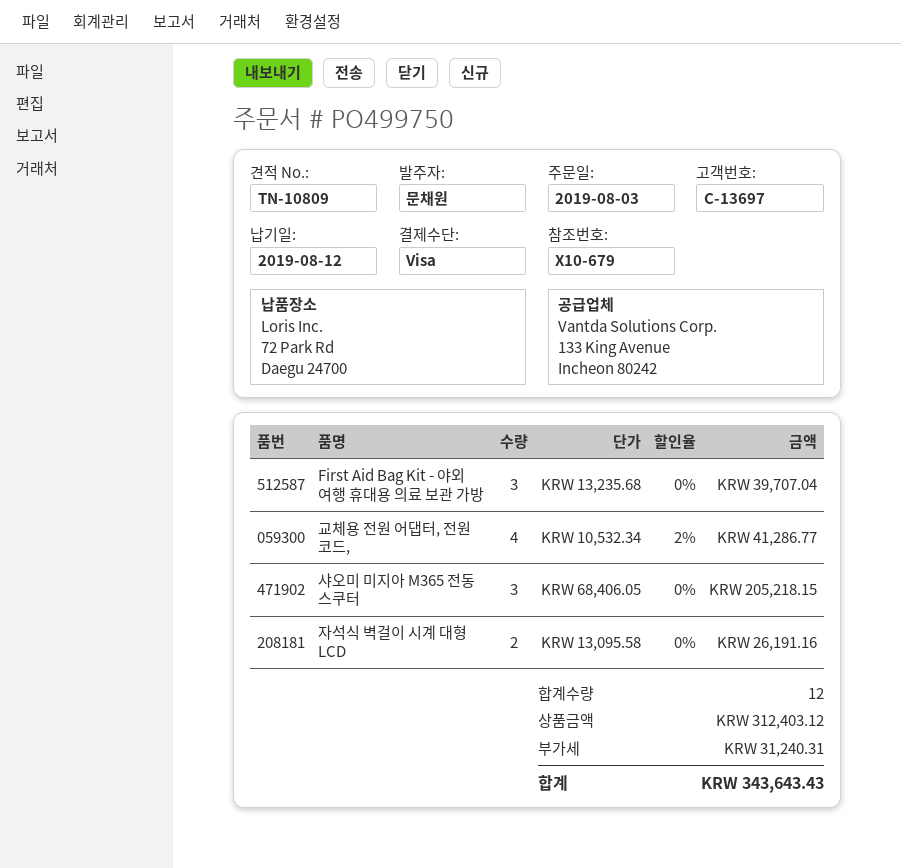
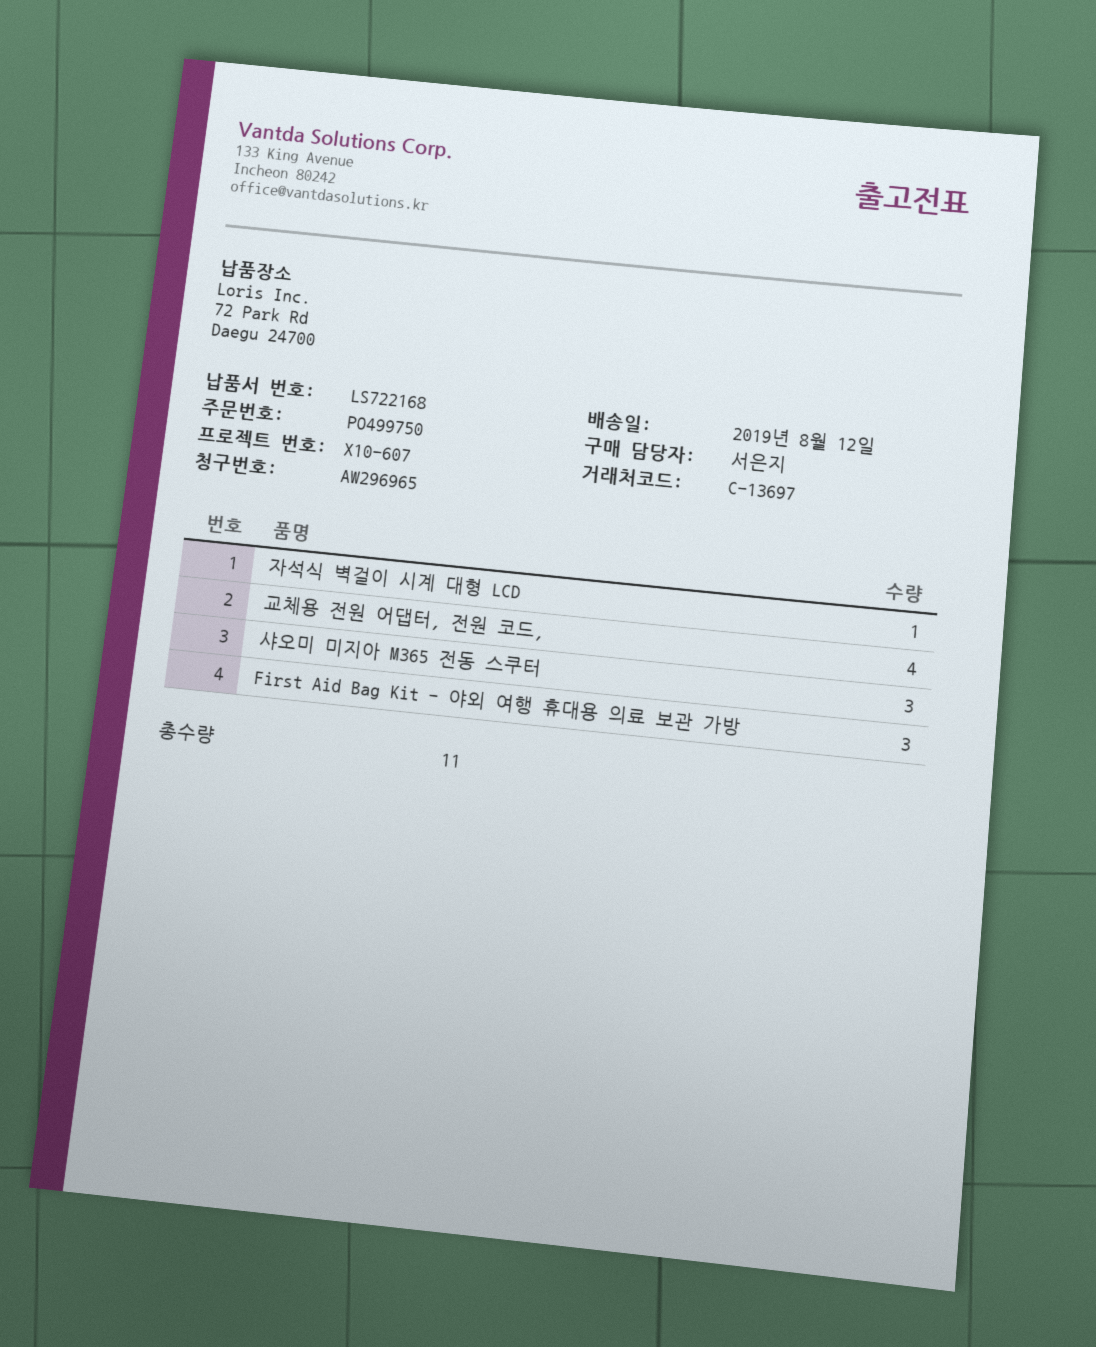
reference: X10-679 -> X10-607
ordered by: 문채원 -> 서은지
자석식 벽걸이 시계 대형 LCD: 2 -> 1
total quantity: 12 -> 11

